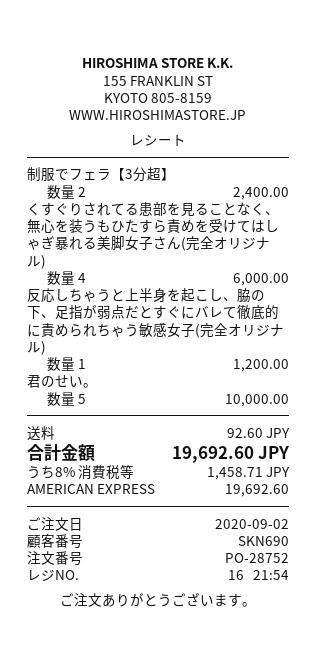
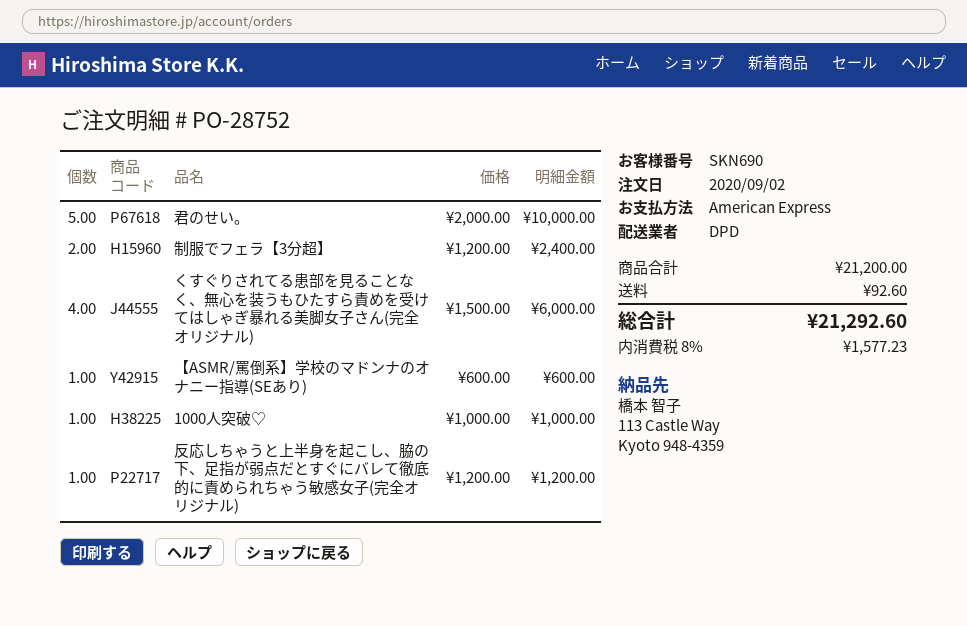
【ASMR/罵倒系】学校のマドンナのオナニー指導(SEあり): none -> 1 for 600.00
1000人突破♡: none -> 1 for 1000.00
tax: 8% = 1458.71 -> 8% = 1577.23
total: 19692.60 -> 21292.60

